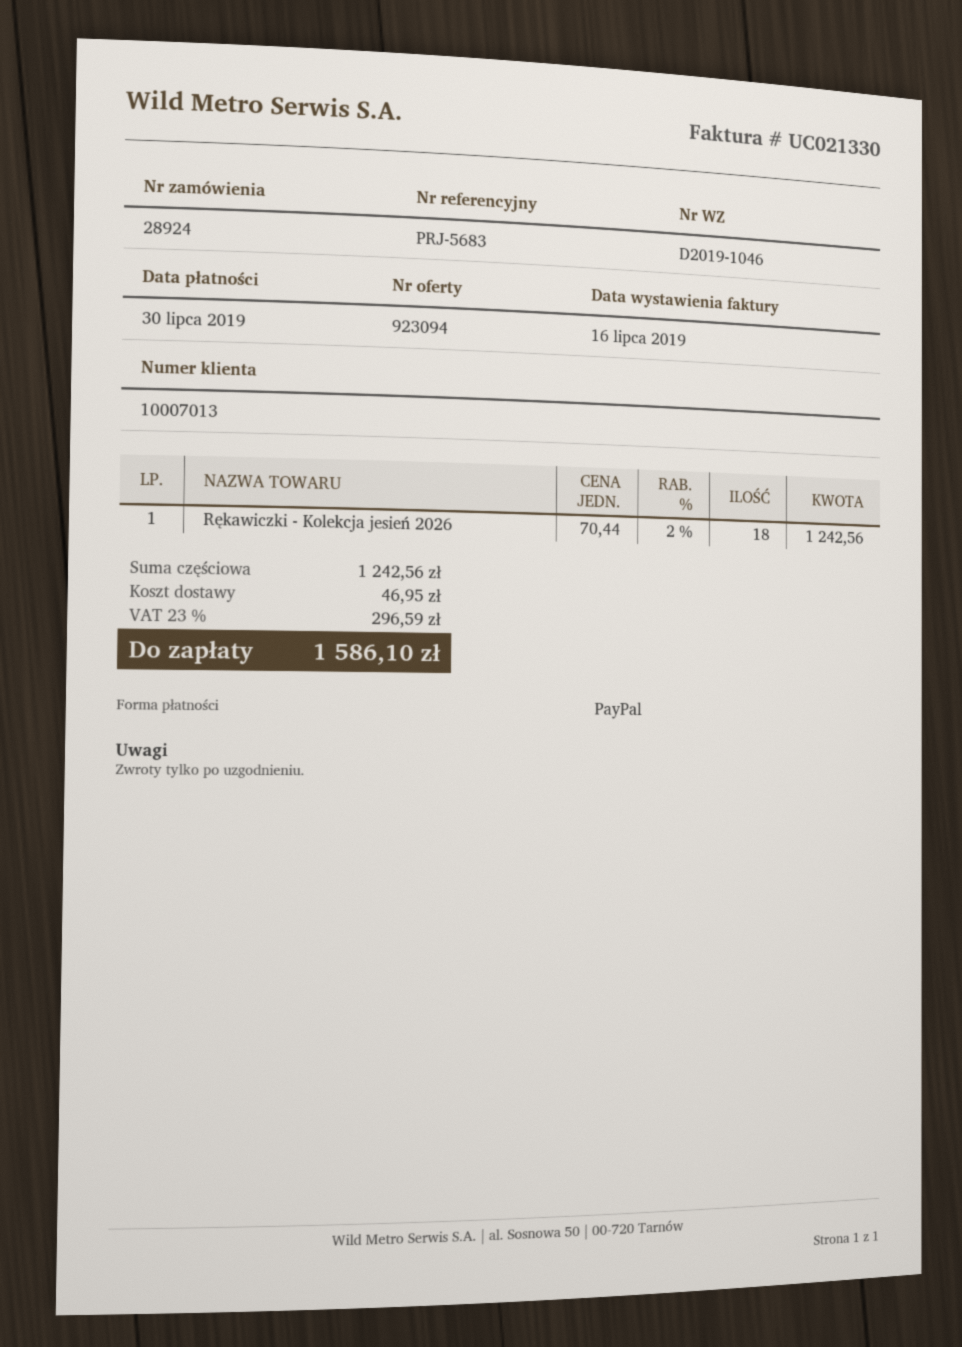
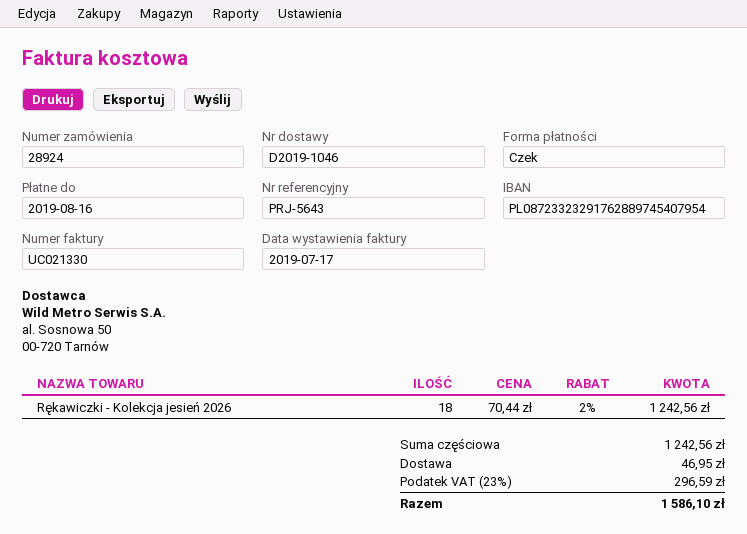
invoice date: 2019-07-16 -> 2019-07-17
due date: 2019-07-30 -> 2019-08-16
reference: PRJ-5683 -> PRJ-5643
payment method: PayPal -> cheque

